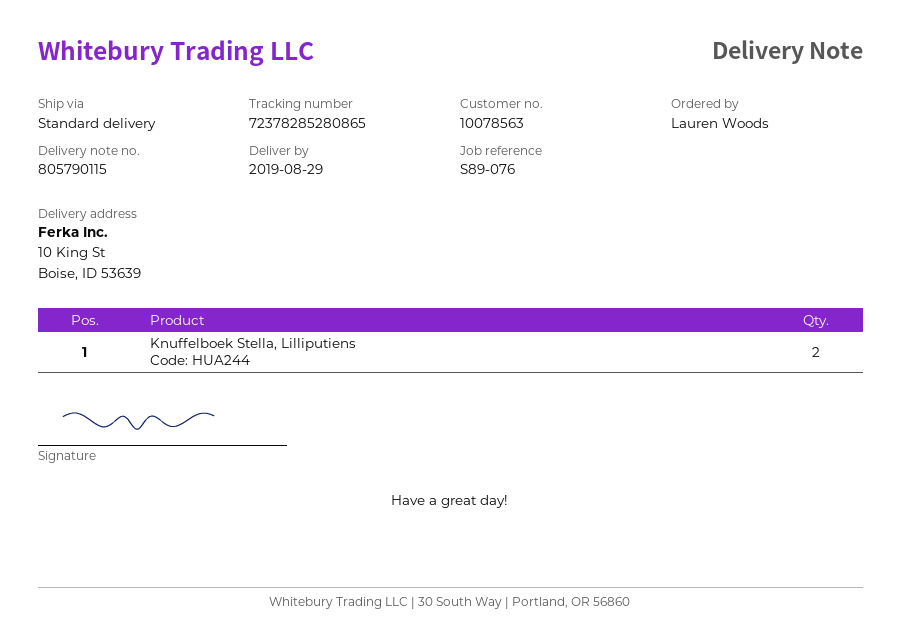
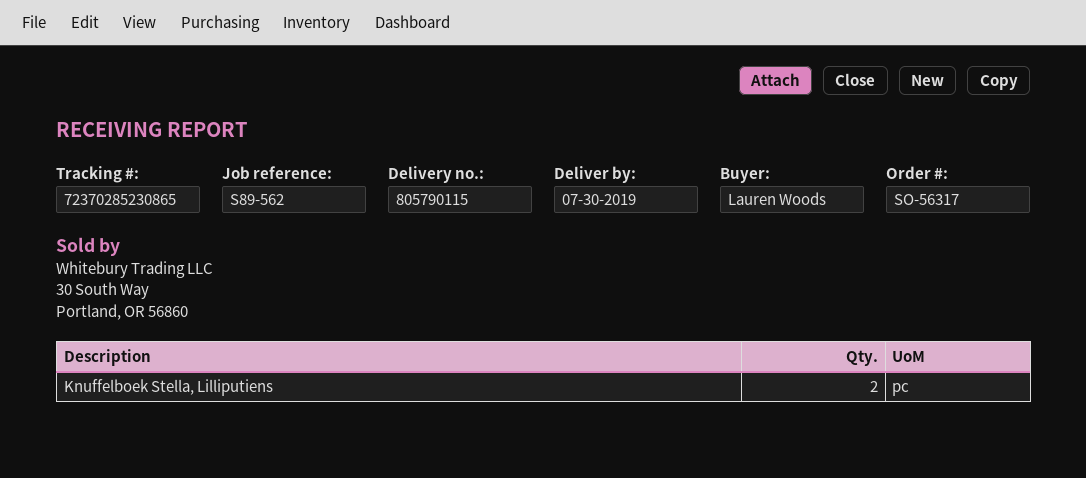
delivery date: 2019-08-29 -> 2019-07-30
reference: S89-076 -> S89-562
tracking number: 72378285280865 -> 72370285230865

